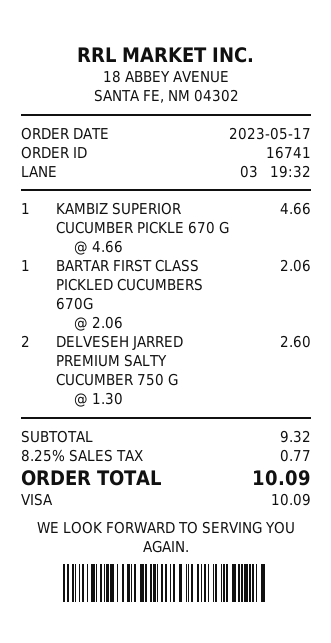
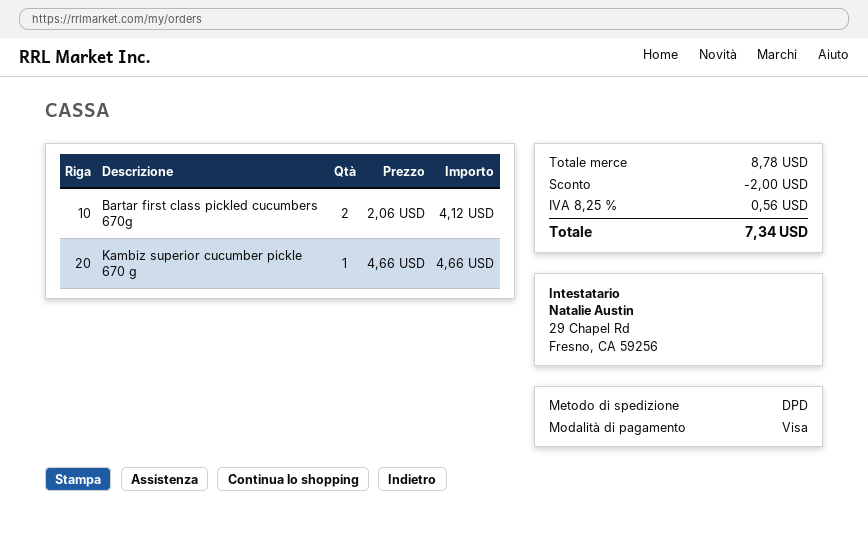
BARTAR FIRST CLASS PICKLED CUCUMBERS 670G: 1 x 2.06 = 2.06 -> 2 x 2.06 = 4.12
DELVESEH JARRED PREMIUM SALTY CUCUMBER 750 G: 2 x 1.30 = 2.60 -> none
subtotal: 9.32 -> 8.78
discount: none -> 2.00
tax: 8.25% = 0.77 -> 8.25% = 0.56
total: 10.09 -> 7.34

